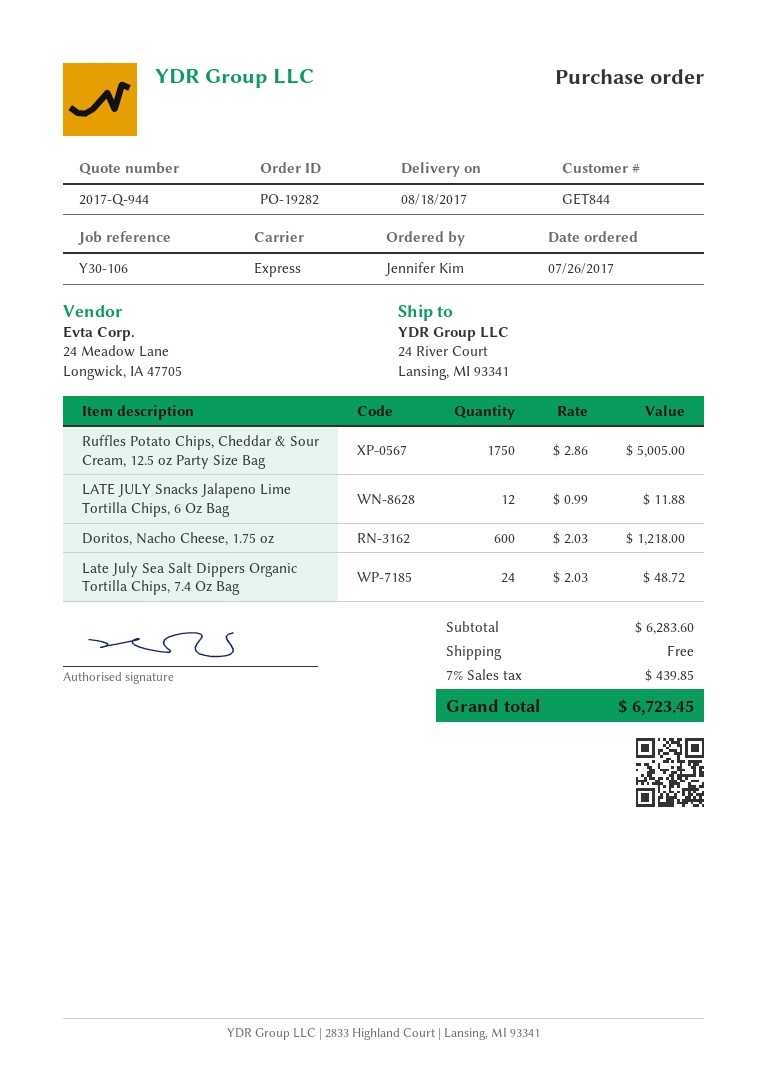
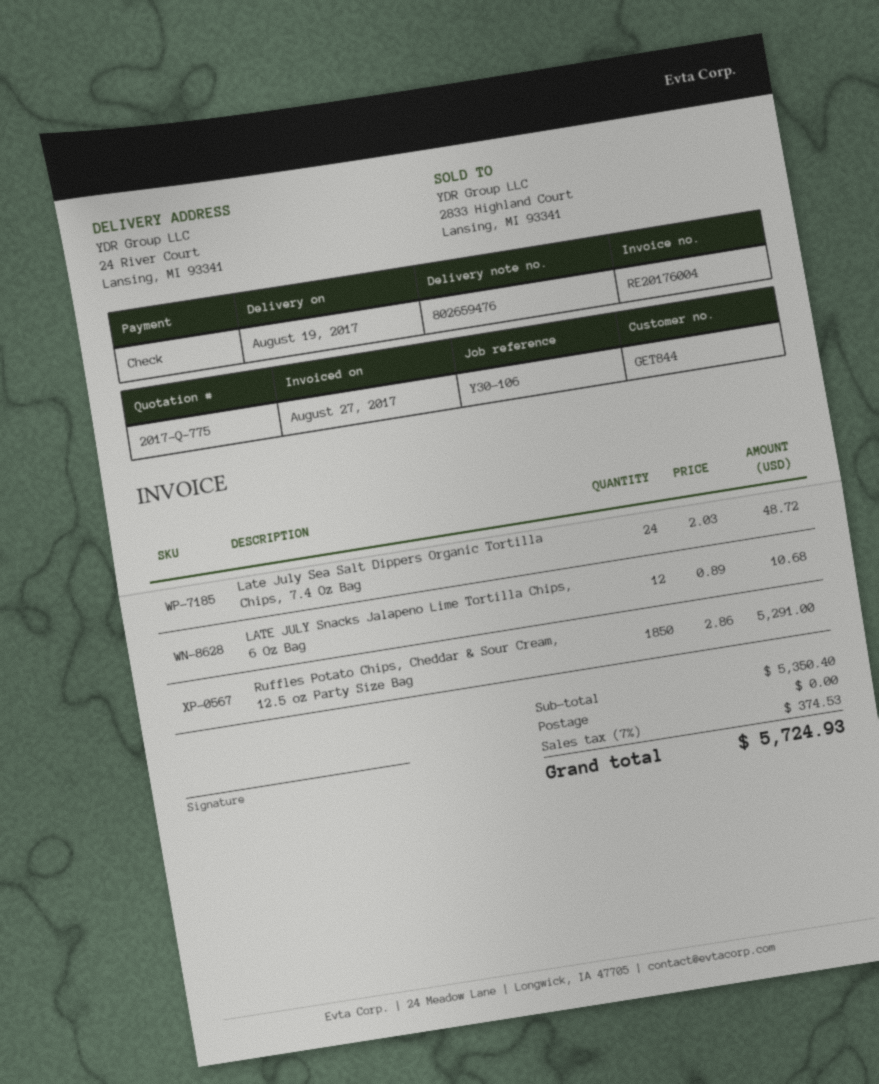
quote number: 2017-Q-944 -> 2017-Q-775
delivery date: 2017-08-18 -> 2017-08-19
Ruffles Potato Chips, Cheddar & Sour Cream, 12.5 oz Party Size Bag: 1750 x 2.86 = 5005.00 -> 1850 x 2.86 = 5291.00
LATE JULY Snacks Jalapeno Lime Tortilla Chips, 6 Oz Bag: 12 x 0.99 = 11.88 -> 12 x 0.89 = 10.68
Doritos, Nacho Cheese, 1.75 oz: 600 x 2.03 = 1218.00 -> none
subtotal: 6283.60 -> 5350.40
tax: 7% = 439.85 -> 7% = 374.53
total: 6723.45 -> 5724.93

